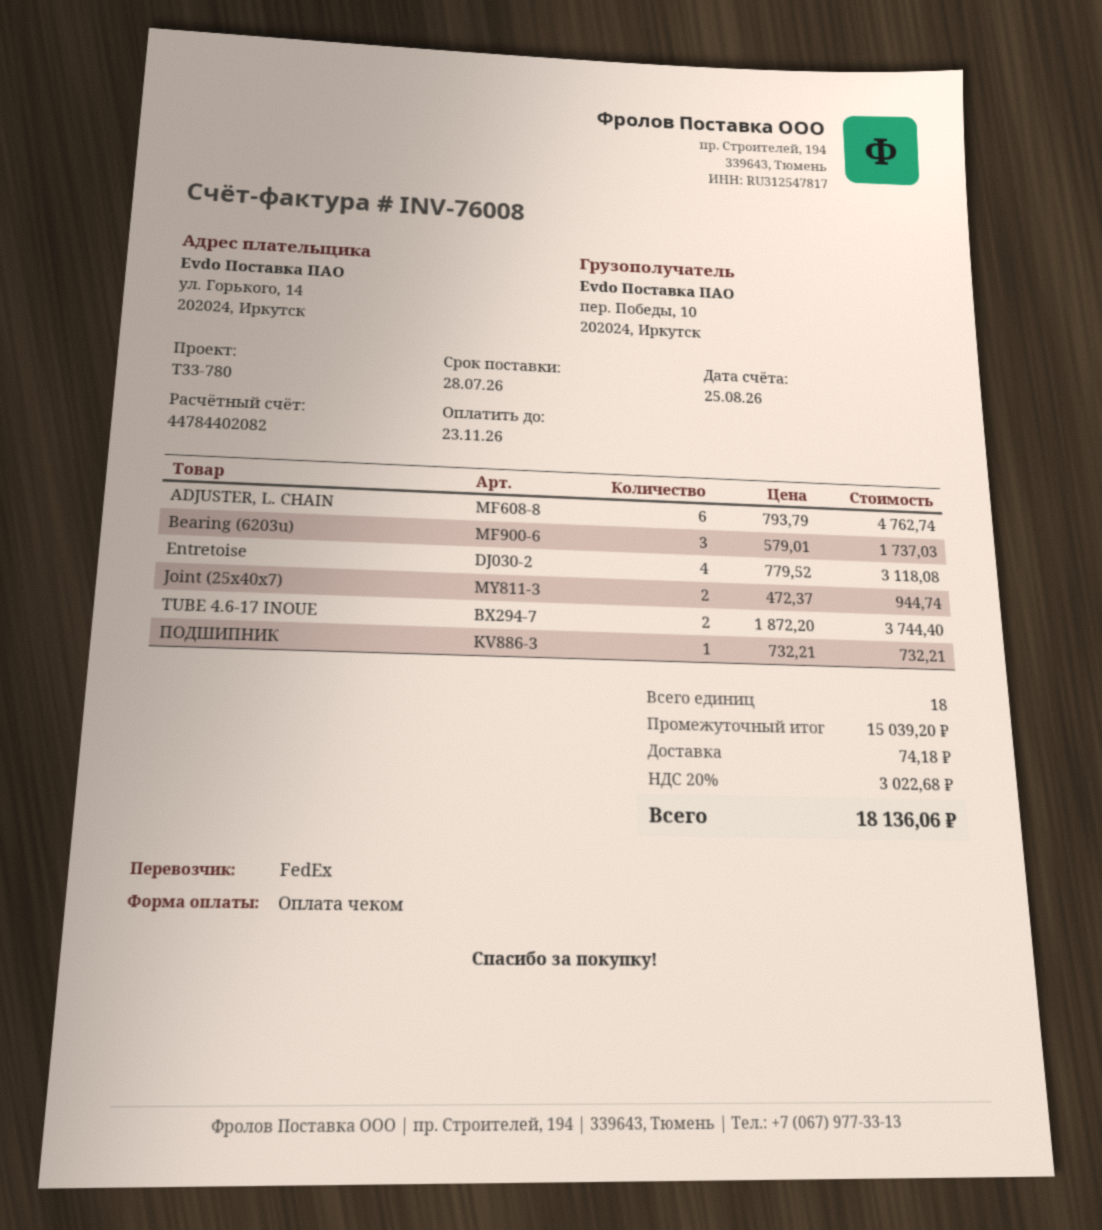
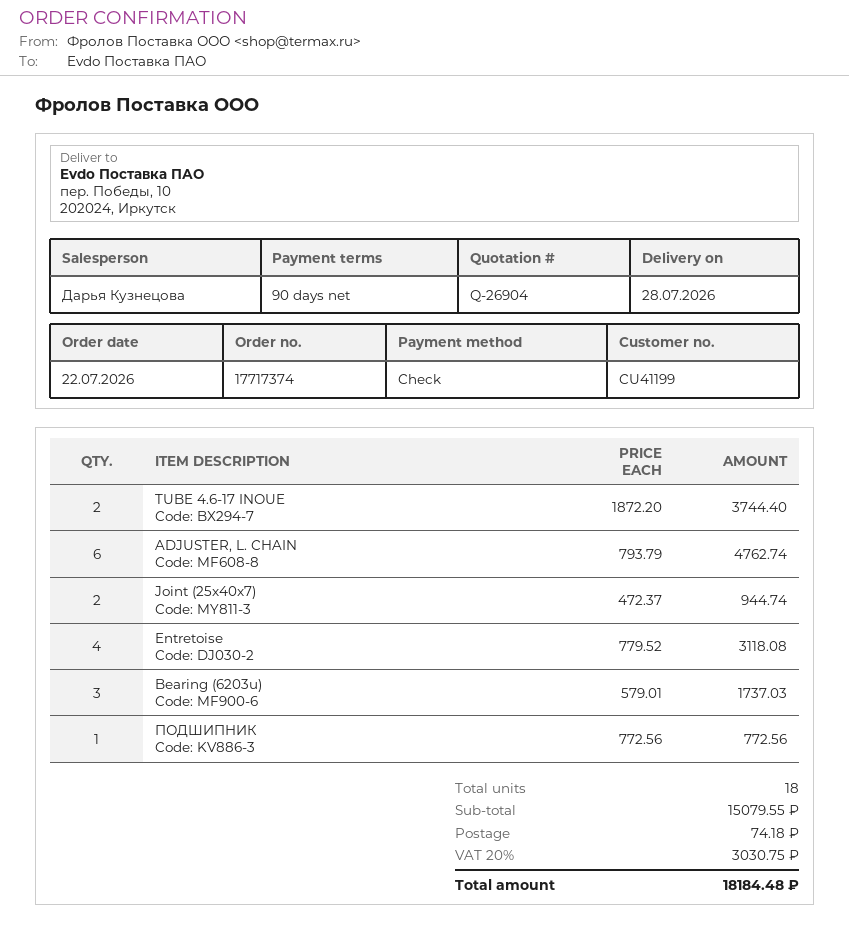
ПОДШИПНИК: 1 x 732.21 = 732.21 -> 1 x 772.56 = 772.56
subtotal: 15039.20 -> 15079.55
tax: 20% = 3022.68 -> 20% = 3030.75
total: 18136.06 -> 18184.48

